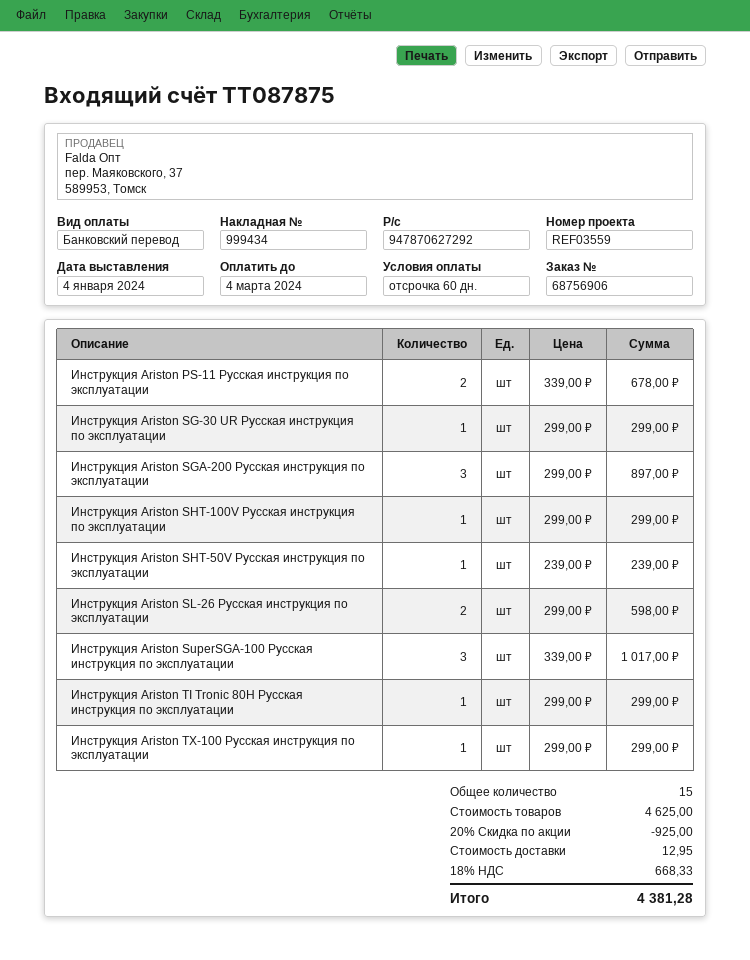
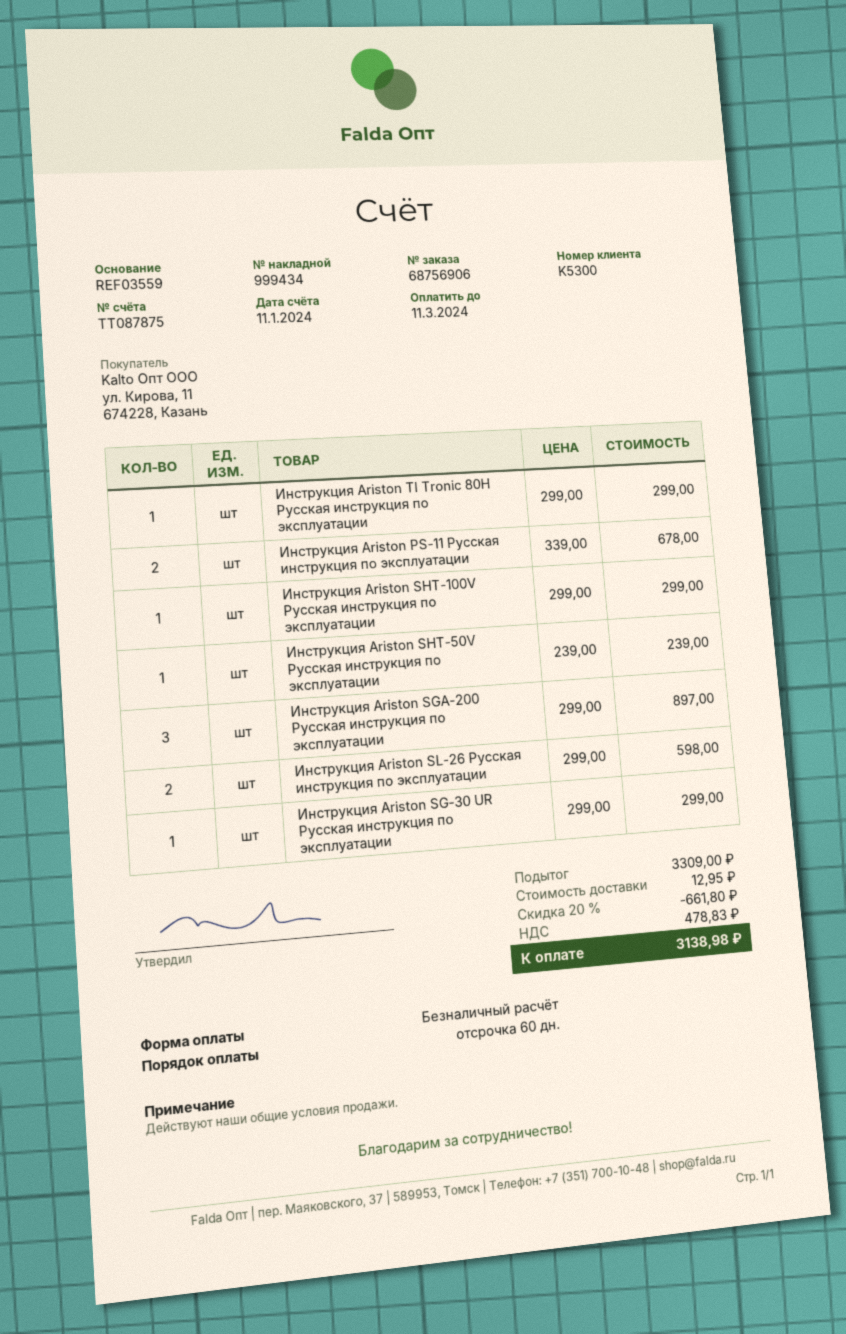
invoice date: 2024-01-04 -> 2024-01-11
due date: 2024-03-04 -> 2024-03-11
Инструкция Ariston SuperSGA-100 Русская инструкция по эксплуатации: 3 x 339.00 = 1017.00 -> none
Инструкция Ariston TX-100 Русская инструкция по эксплуатации: 1 x 299.00 = 299.00 -> none
subtotal: 4625.00 -> 3309.00
discount: 20% = 925.00 -> 20% = 661.80
tax: 668.33 -> 478.83
total: 4381.28 -> 3138.98

